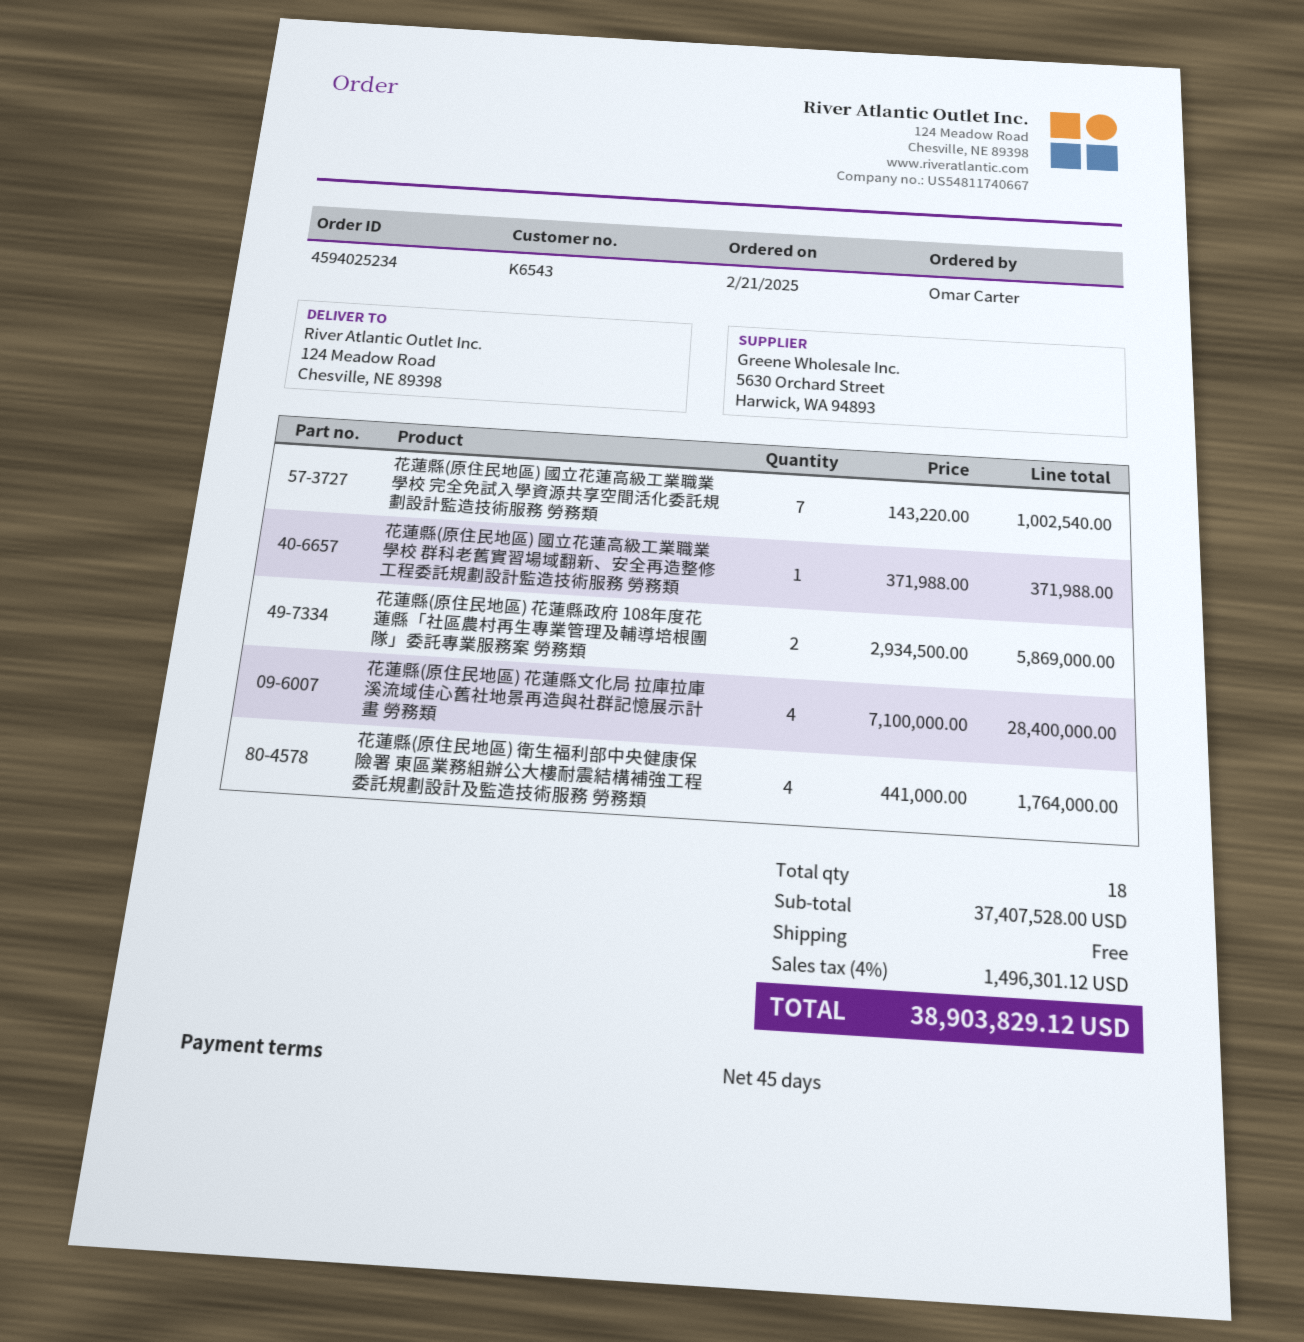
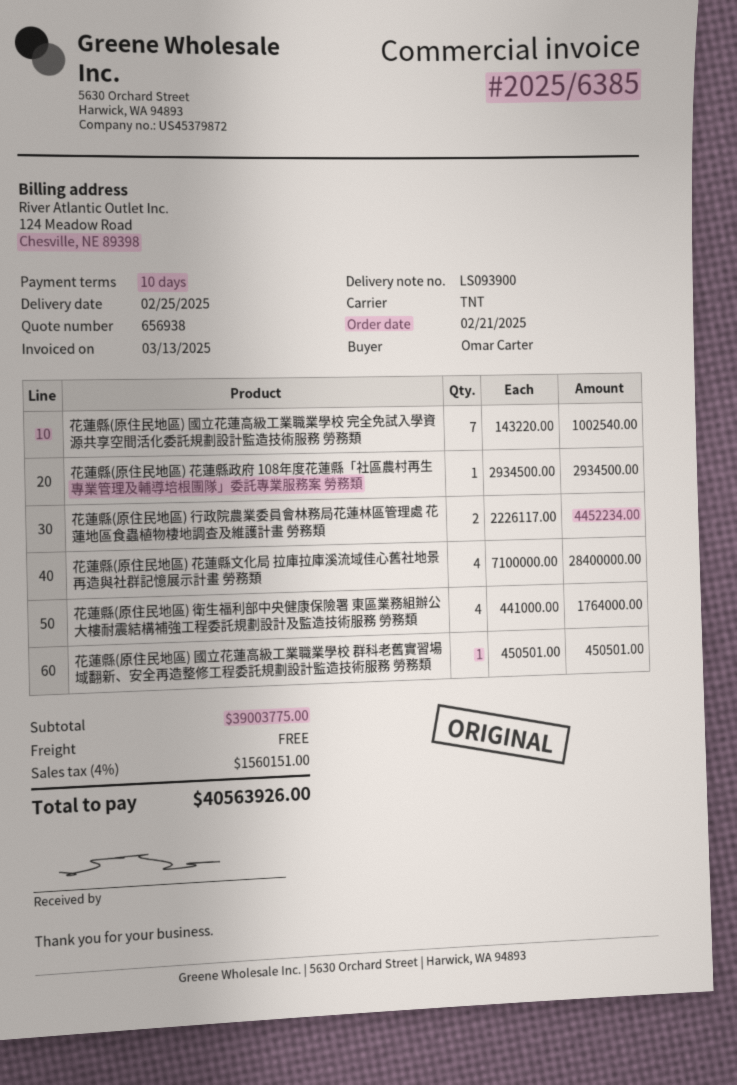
payment terms: 45 days -> 10 days
花蓮縣(原住民地區) 國立花蓮高級工業職業學校 群科老舊實習場域翻新、安全再造整修工程委託規劃設計監造技術服務 勞務類: 1 x 371988.00 = 371988.00 -> 1 x 450501.00 = 450501.00
花蓮縣(原住民地區) 花蓮縣政府 108年度花蓮縣「社區農村再生專業管理及輔導培根團隊」委託專業服務案 勞務類: 2 x 2934500.00 = 5869000.00 -> 1 x 2934500.00 = 2934500.00
花蓮縣(原住民地區) 行政院農業委員會林務局花蓮林區管理處 花蓮地區食蟲植物棲地調查及維護計畫 勞務類: none -> 2 x 2226117.00 = 4452234.00
subtotal: 37407528.00 -> 39003775.00
tax: 4% = 1496301.12 -> 4% = 1560151.00
total: 38903829.12 -> 40563926.00

